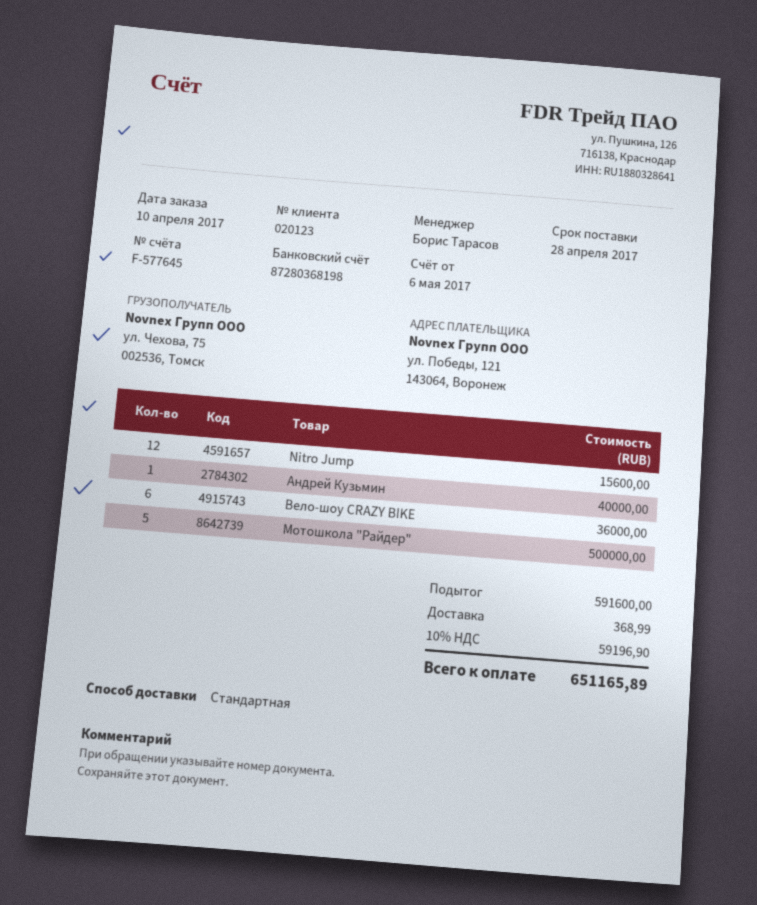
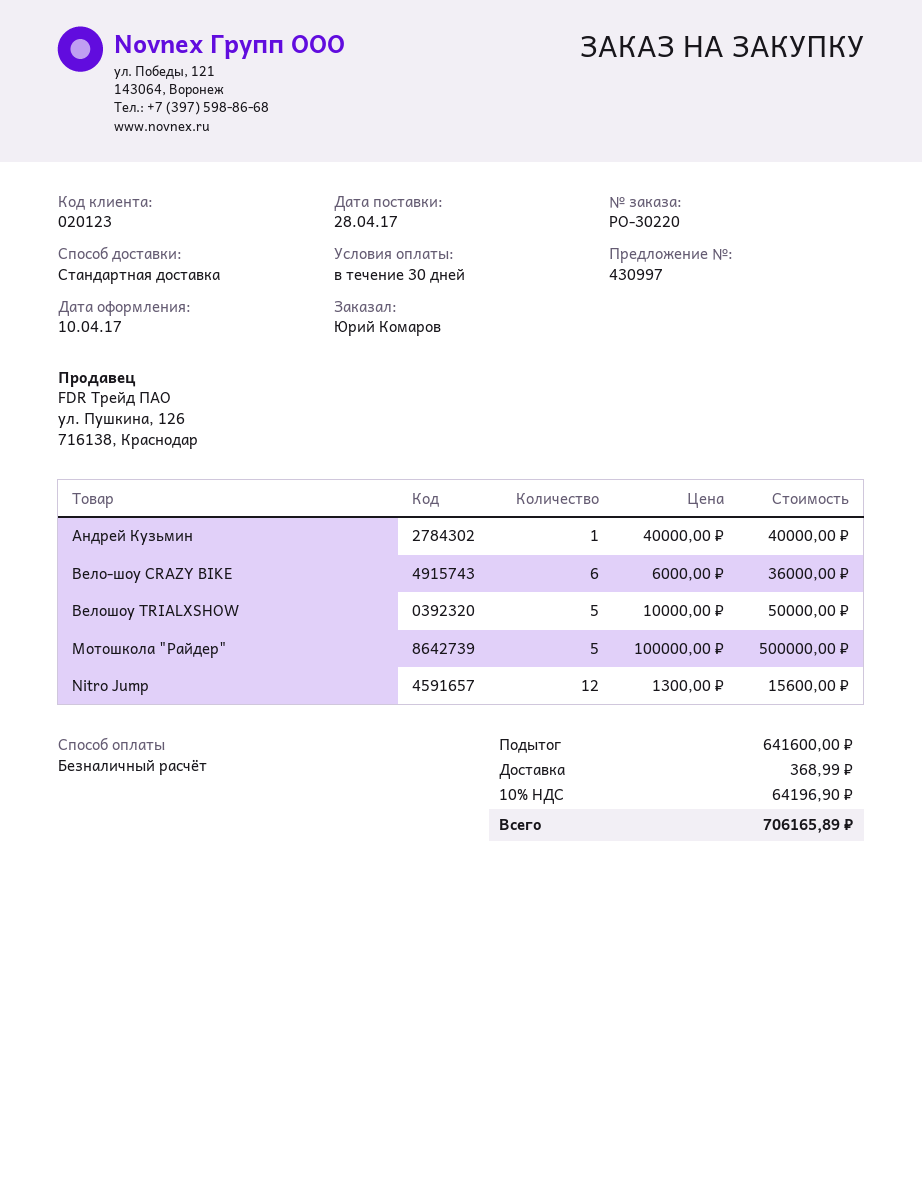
Велошоу TRIALXSHOW: none -> 5 for 50000.00
subtotal: 591600.00 -> 641600.00
tax: 10% = 59196.90 -> 10% = 64196.90
total: 651165.89 -> 706165.89

